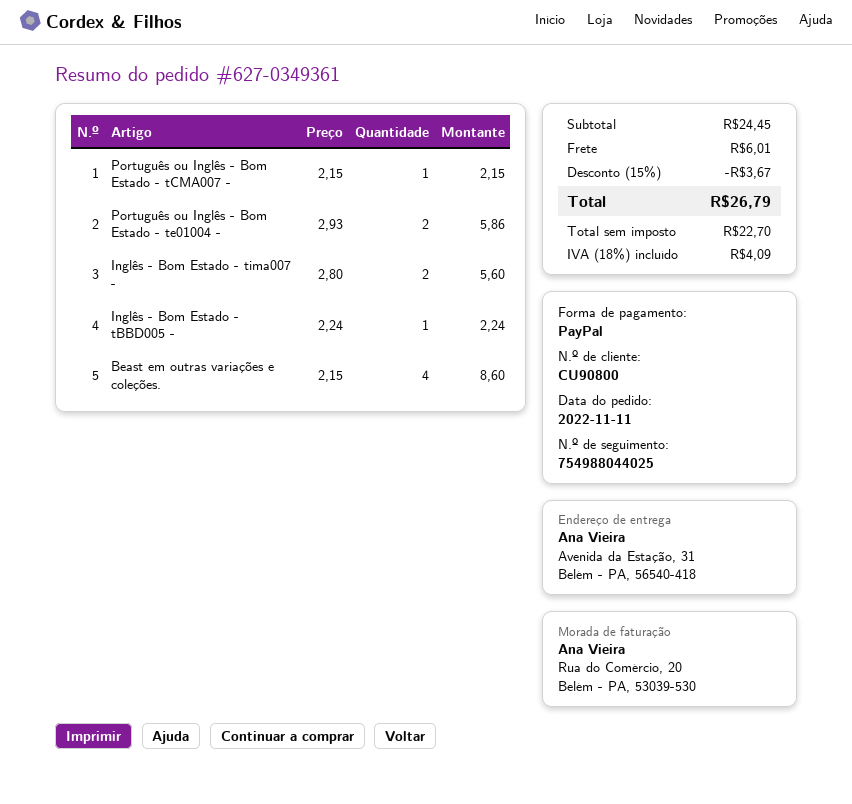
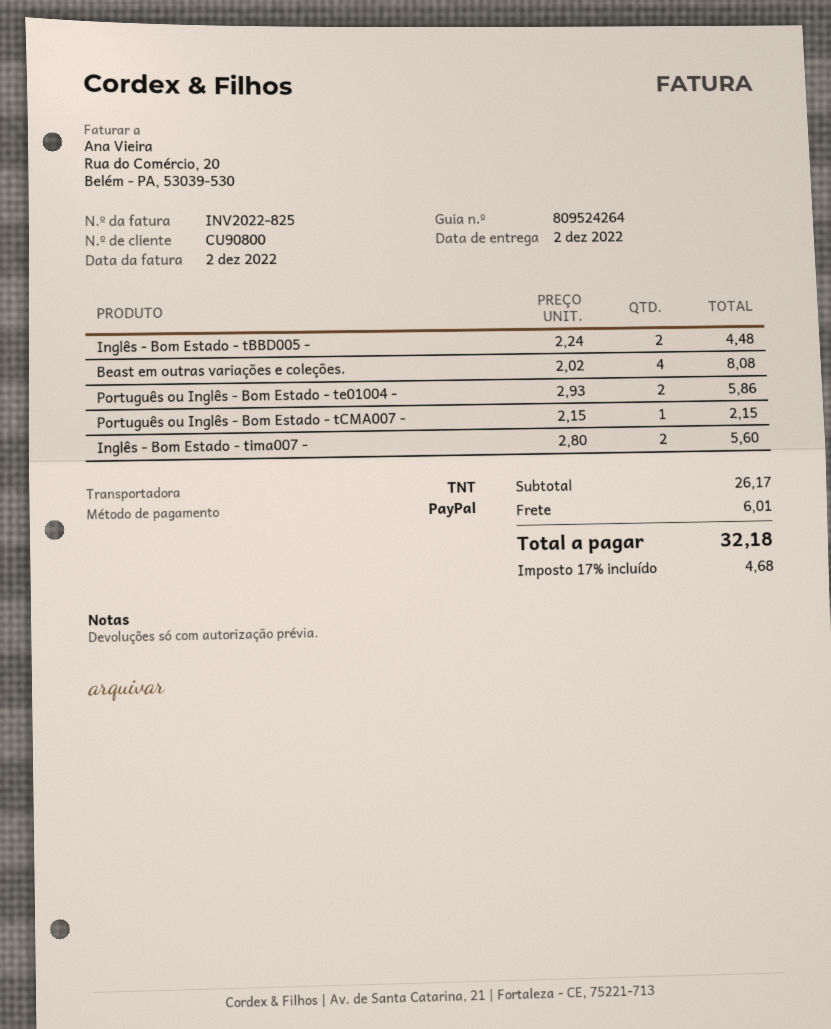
Inglês - Bom Estado - tBBD005 -: 1 x 2.24 = 2.24 -> 2 x 2.24 = 4.48
Beast em outras variações e coleções.: 4 x 2.15 = 8.60 -> 4 x 2.02 = 8.08
subtotal: 24.45 -> 26.17
discount: 15% = 3.67 -> none
tax: 18% = 4.09 -> 17% = 4.68
total: 26.79 -> 32.18

